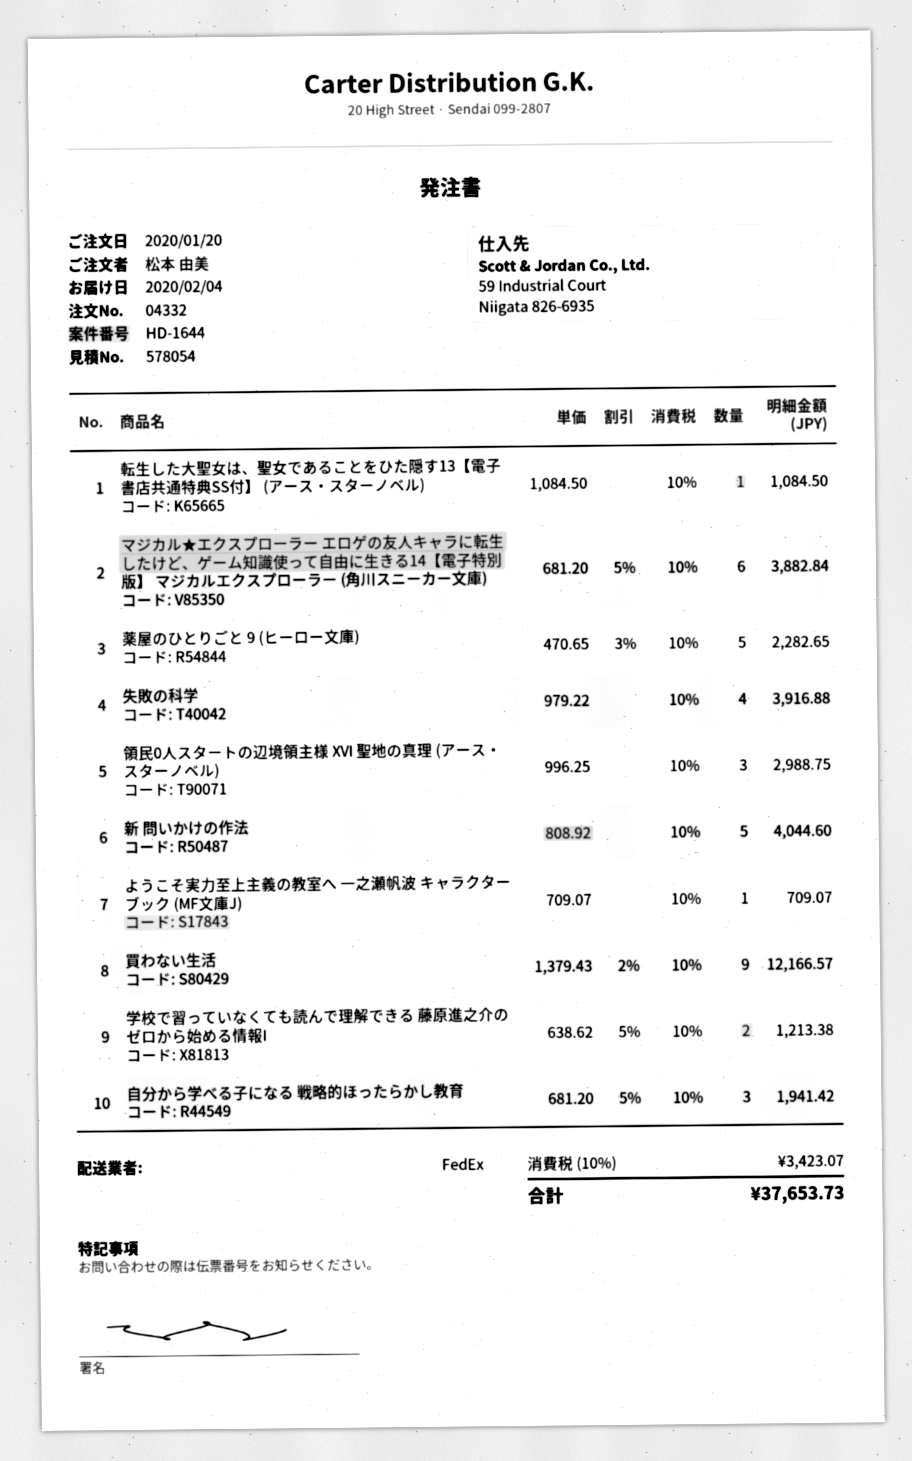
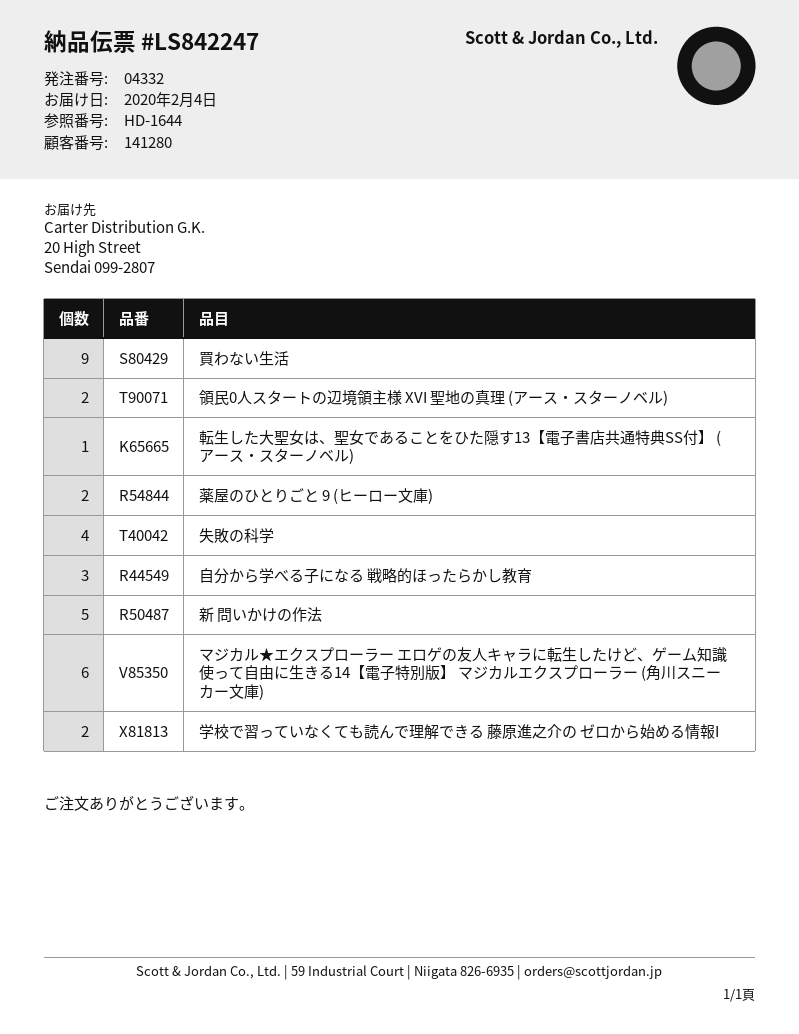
薬屋のひとりごと 9 (ヒーロー文庫): 5 -> 2
領民0人スタートの辺境領主様 XVI 聖地の真理 (アース・スターノベル): 3 -> 2
ようこそ実力至上主義の教室へ 一之瀬帆波 キャラクターブック (MF文庫J): 1 -> none

